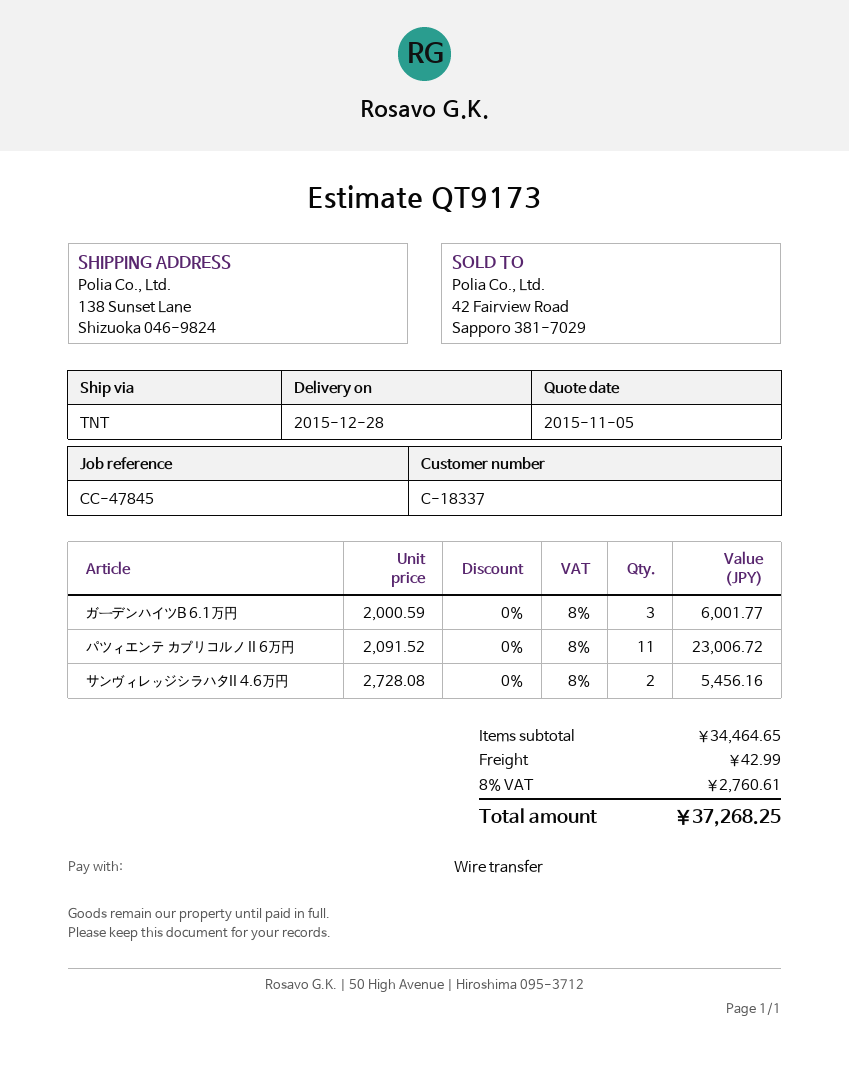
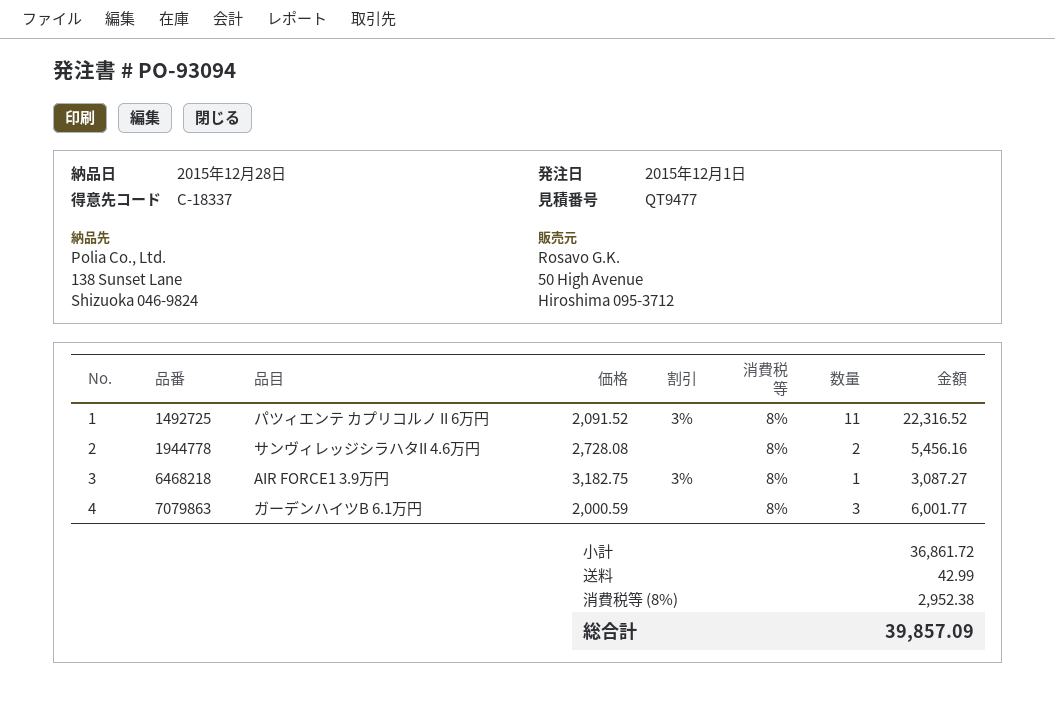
quote number: QT9173 -> QT9477
パツィエンテ カプリコルノ II 6万円: 11 x 2091.52 = 23006.72 -> 11 x 2091.52 - 3% = 22316.52
AIR FORCE1 3.9万円: none -> 1 x 3182.75 - 3% = 3087.27
subtotal: 34464.65 -> 36861.72
tax: 8% = 2760.61 -> 8% = 2952.38
total: 37268.25 -> 39857.09

